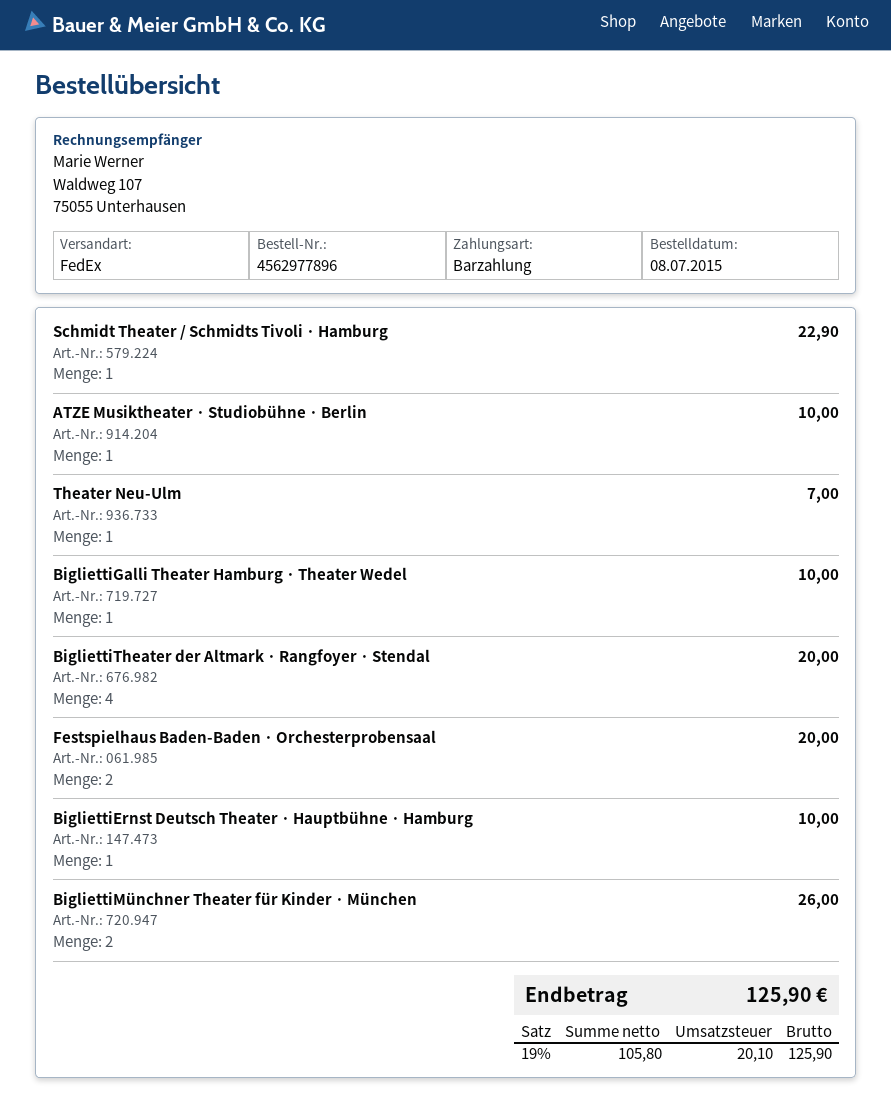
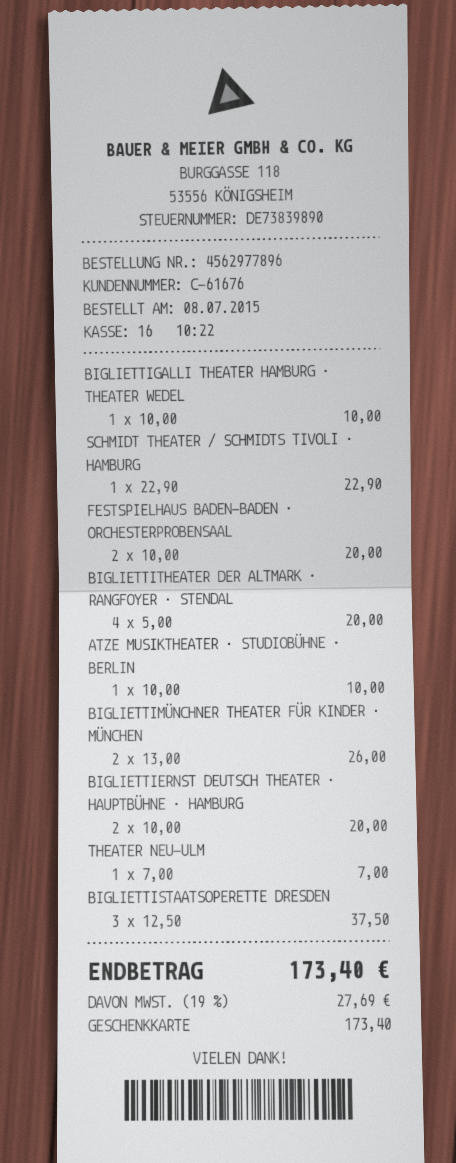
payment method: cash -> gift card
BigliettiErnst Deutsch Theater · Hauptbühne · Hamburg: 1 for 10.00 -> 2 for 20.00
BIGLIETTISTAATSOPERETTE DRESDEN: none -> 3 for 37.50
tax: 19% = 20.10 -> 19% = 27.69
total: 125.90 -> 173.40

